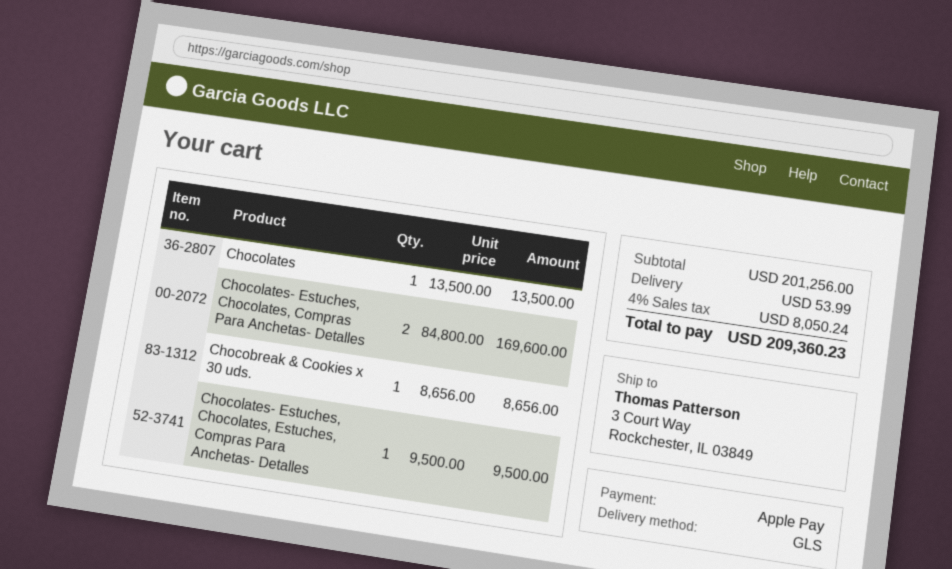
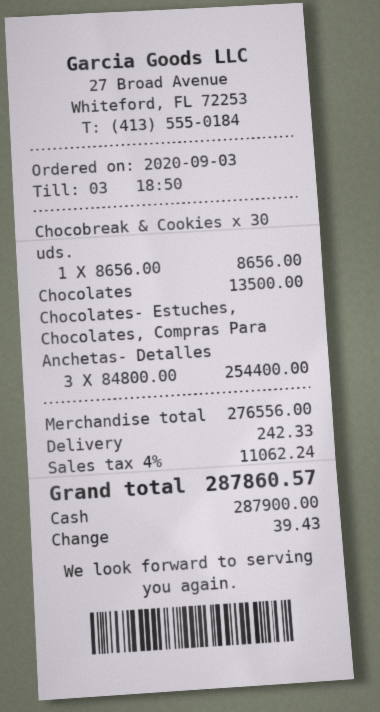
payment method: Apple Pay -> cash
Chocolates- Estuches, Chocolates, Compras Para Anchetas- Detalles: 2 x 84800.00 = 169600.00 -> 3 x 84800.00 = 254400.00
Chocolates- Estuches, Chocolates, Estuches, Compras Para Anchetas- Detalles: 1 x 9500.00 = 9500.00 -> none
subtotal: 201256.00 -> 276556.00
shipping: 53.99 -> 242.33
tax: 4% = 8050.24 -> 4% = 11062.24
total: 209360.23 -> 287860.57

